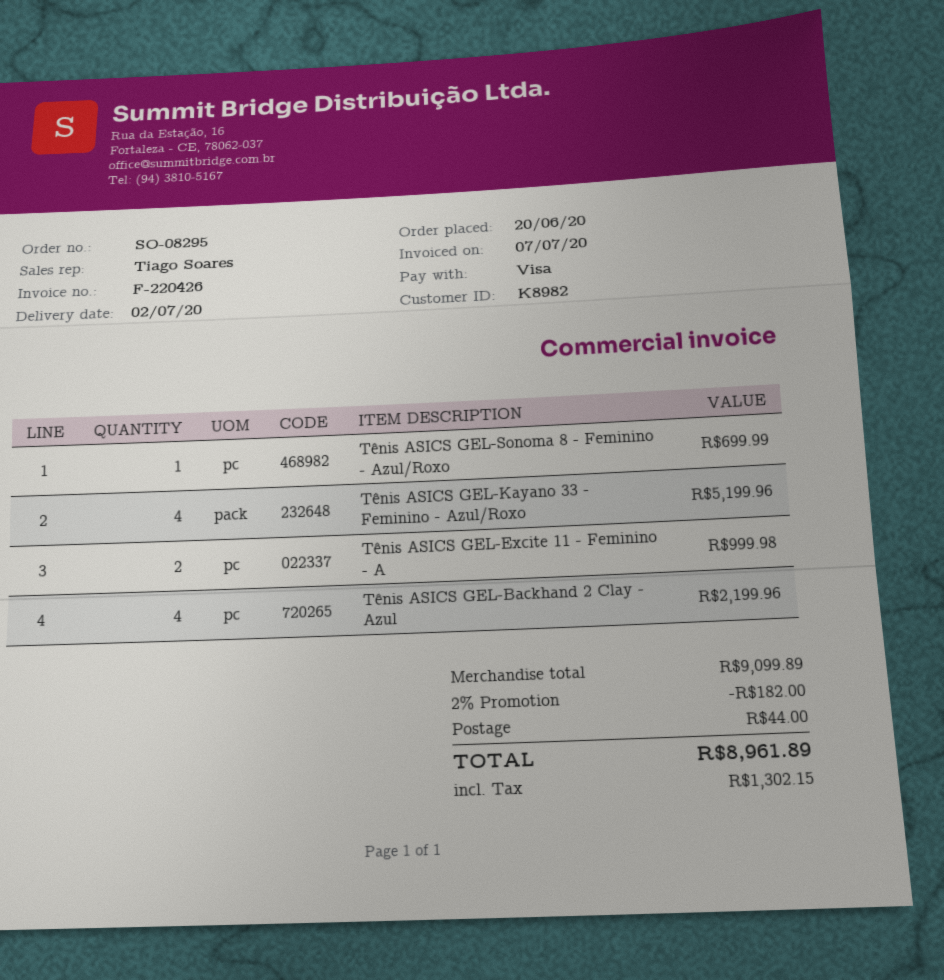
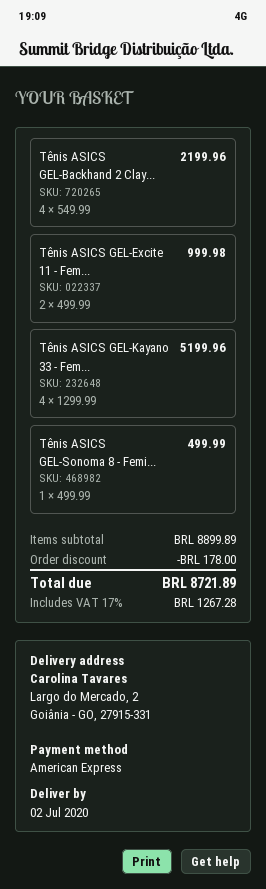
payment method: Visa -> American Express
Tênis ASICS GEL-Sonoma 8 - Feminino - Azul/Roxo: 1 for 699.99 -> 1 for 499.99
subtotal: 9099.89 -> 8899.89
discount: 182.00 -> 178.00
shipping: 44.00 -> none
tax: 1302.15 -> 1267.28
total: 8961.89 -> 8721.89

